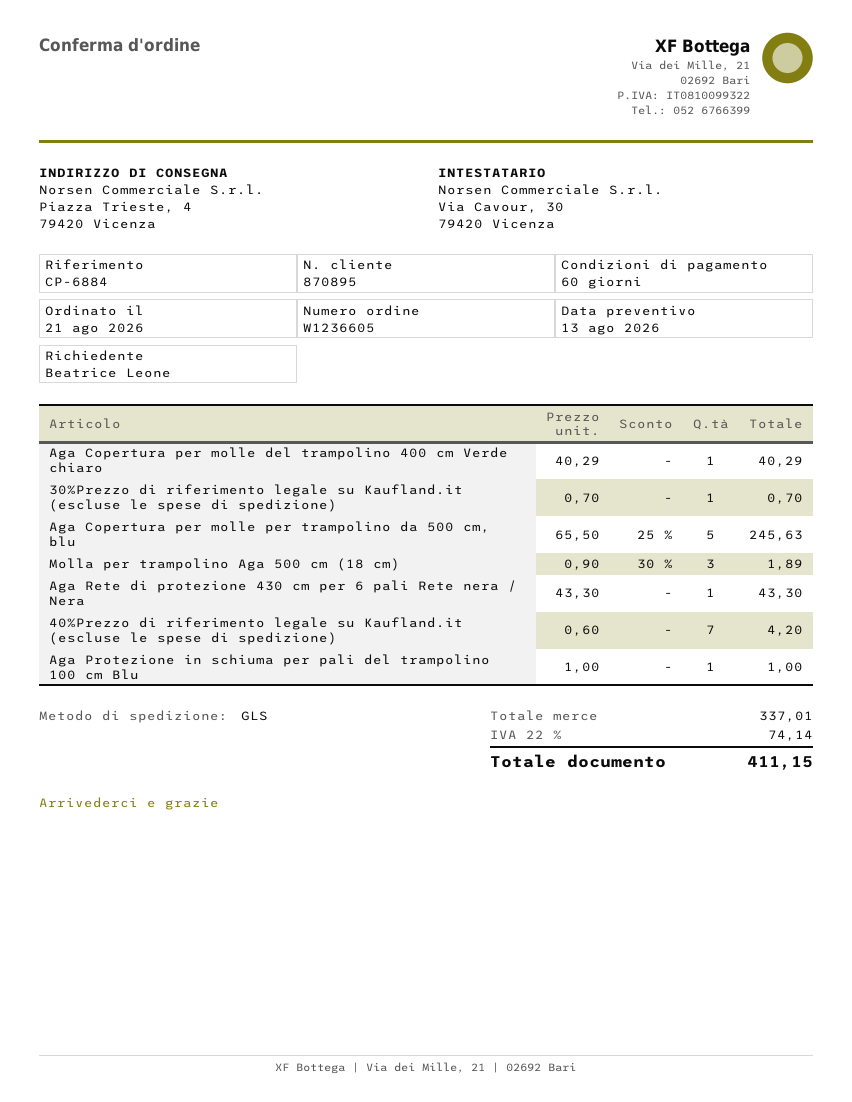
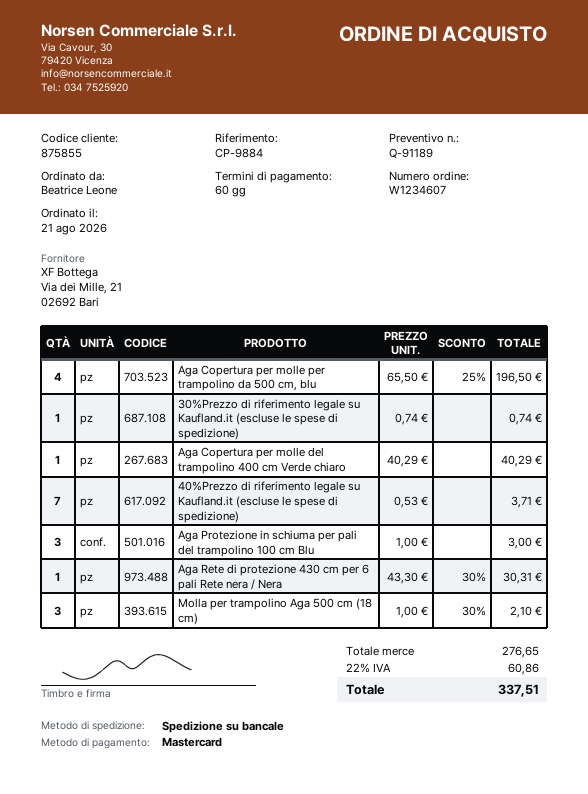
order number: W1236605 -> W1234607
customer number: 870895 -> 875855
reference: CP-6884 -> CP-9884
shipping method: GLS -> pallet freight
30%Prezzo di riferimento legale su Kaufland.it (escluse le spese di spedizione): 1 x 0.70 = 0.70 -> 1 x 0.74 = 0.74
Aga Copertura per molle per trampolino da 500 cm, blu: 5 x 65.50 - 25% = 245.63 -> 4 x 65.50 - 25% = 196.50
Molla per trampolino Aga 500 cm (18 cm): 3 x 0.90 - 30% = 1.89 -> 3 x 1.00 - 30% = 2.10
Aga Rete di protezione 430 cm per 6 pali Rete nera / Nera: 1 x 43.30 = 43.30 -> 1 x 43.30 - 30% = 30.31
40%Prezzo di riferimento legale su Kaufland.it (escluse le spese di spedizione): 7 x 0.60 = 4.20 -> 7 x 0.53 = 3.71
Aga Protezione in schiuma per pali del trampolino 100 cm Blu: 1 x 1.00 = 1.00 -> 3 x 1.00 = 3.00
subtotal: 337.01 -> 276.65
tax: 22% = 74.14 -> 22% = 60.86
total: 411.15 -> 337.51

